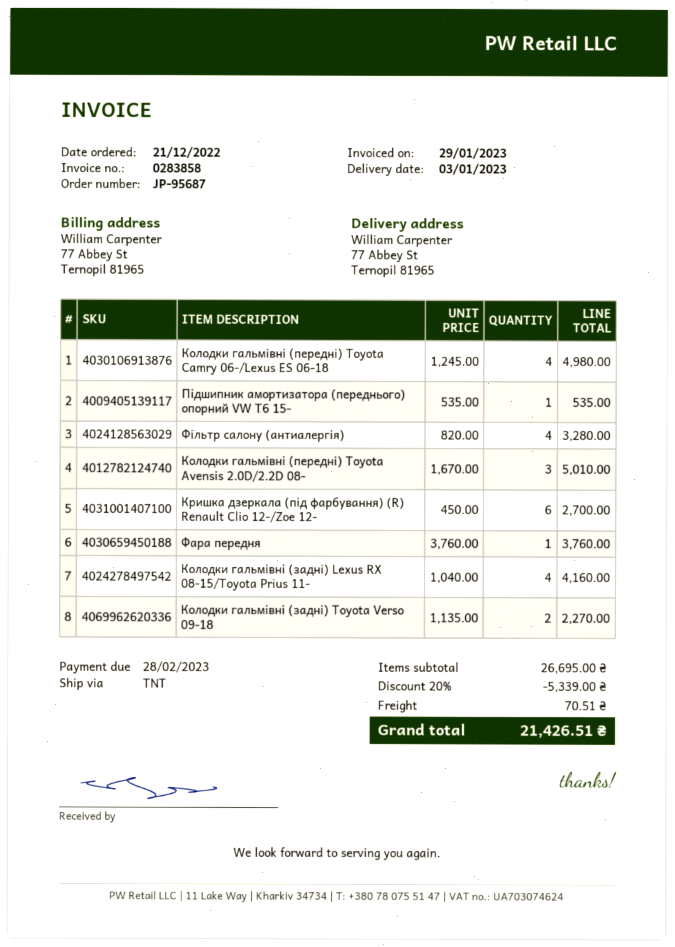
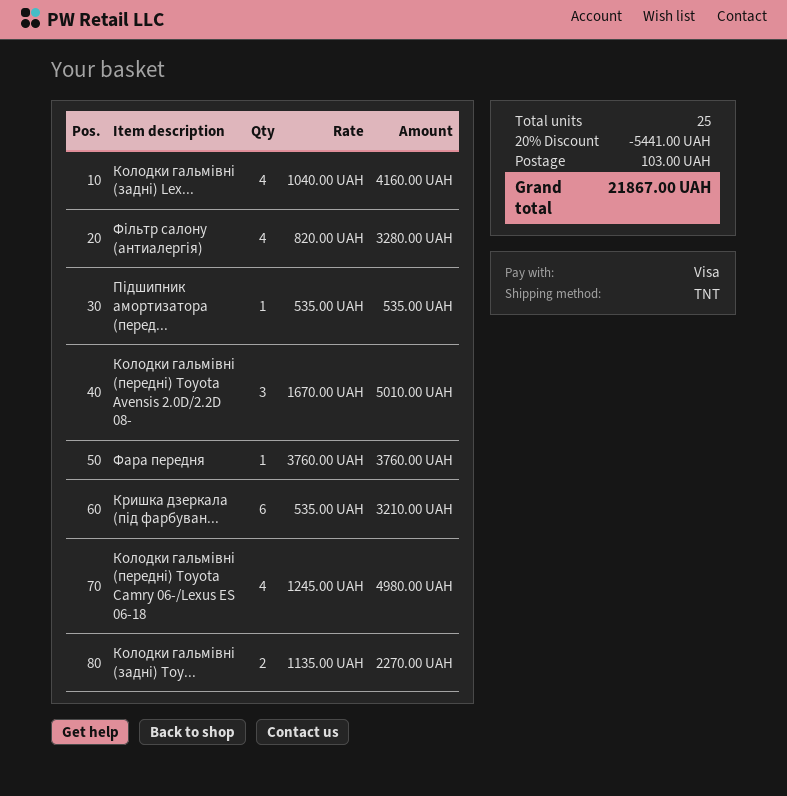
Кришка дзеркала (під фарбування) (R) Renault Clio 12-/Zoe 12-: 6 x 450.00 = 2700.00 -> 6 x 535.00 = 3210.00
discount: 20% = 5339.00 -> 20% = 5441.00
shipping: 70.51 -> 103.00
total: 21426.51 -> 21867.00

